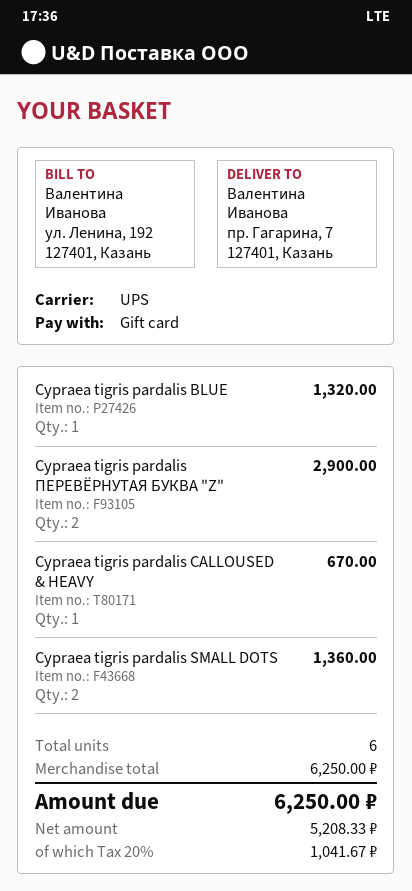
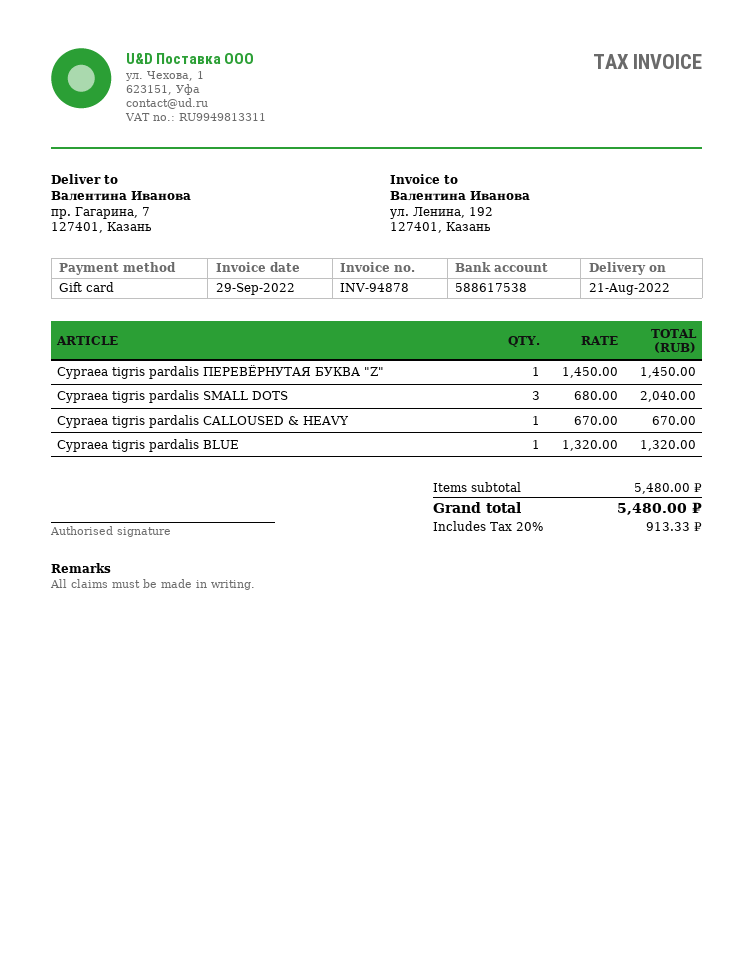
Cypraea tigris pardalis ПЕРЕВЁРНУТАЯ БУКВА "Z": 2 for 2900.00 -> 1 for 1450.00
Cypraea tigris pardalis SMALL DOTS: 2 for 1360.00 -> 3 for 2040.00
subtotal: 6250.00 -> 5480.00
tax: 20% = 1041.67 -> 20% = 913.33
total: 6250.00 -> 5480.00

